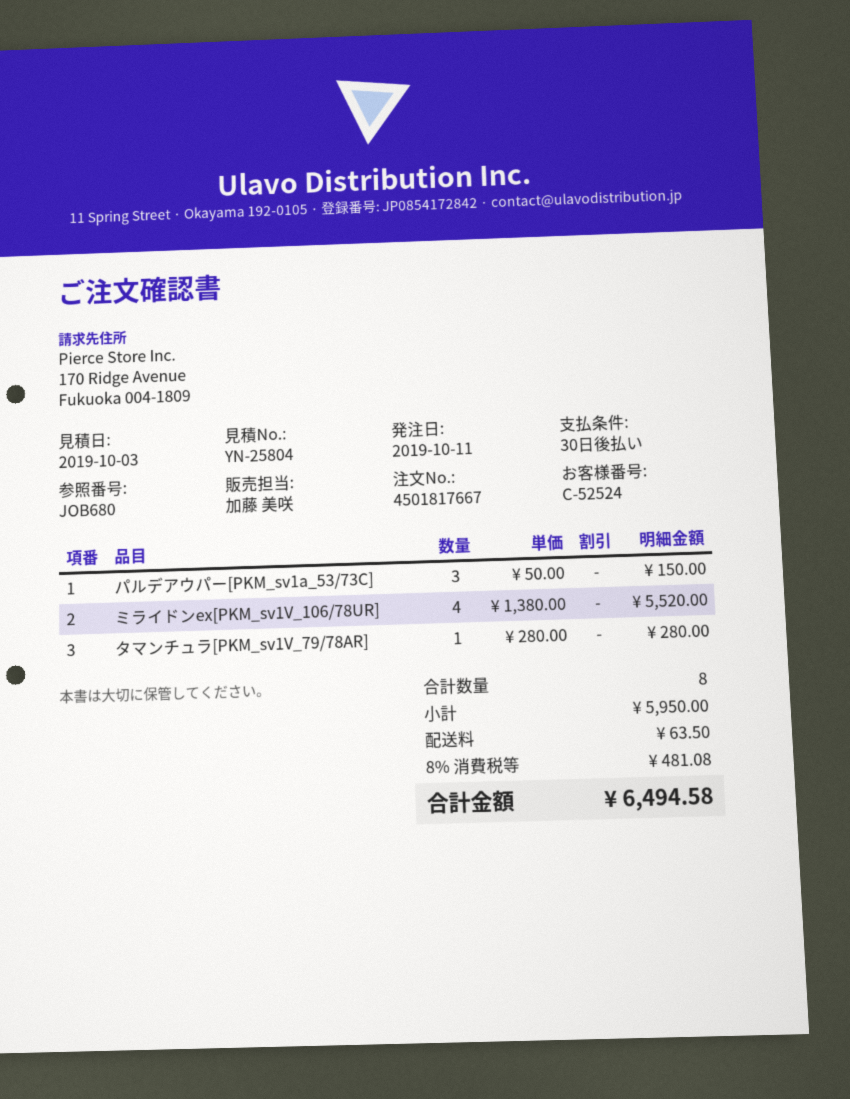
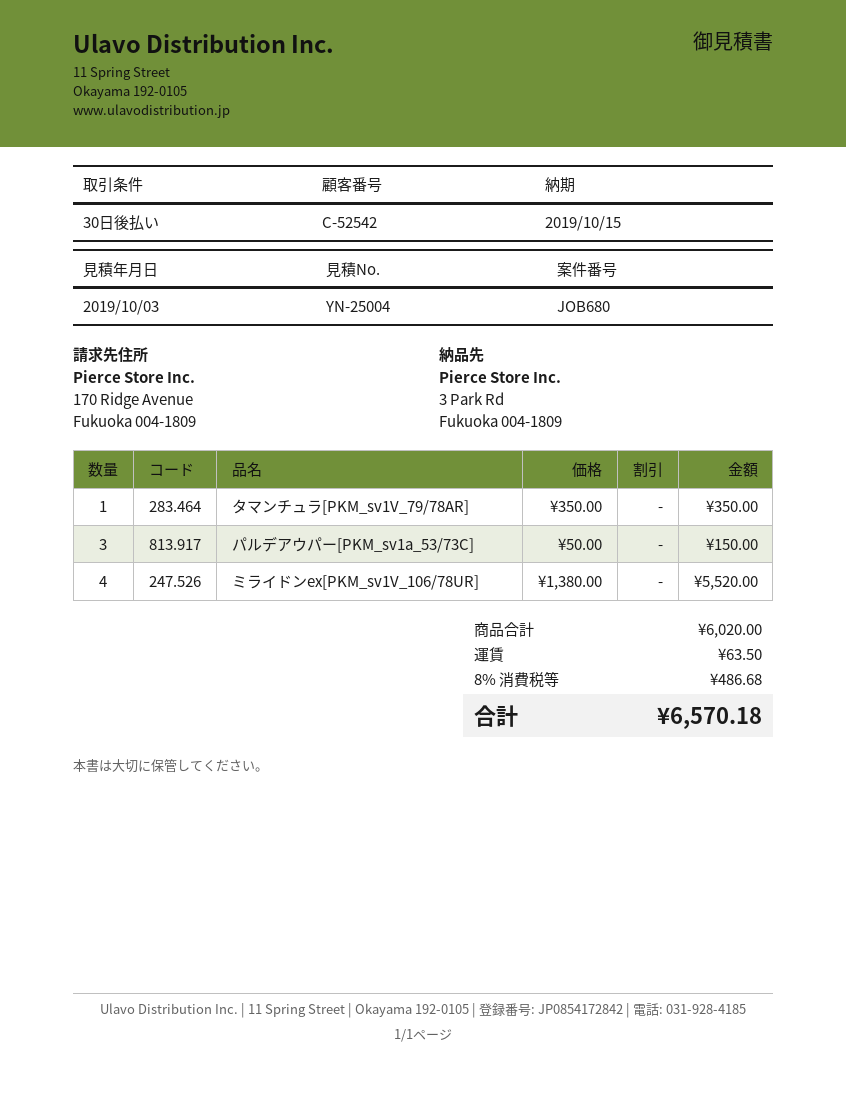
quote number: YN-25804 -> YN-25004
customer number: C-52524 -> C-52542
タマンチュラ[PKM_sv1V_79/78AR]: 1 x 280.00 = 280.00 -> 1 x 350.00 = 350.00
subtotal: 5950.00 -> 6020.00
tax: 8% = 481.08 -> 8% = 486.68
total: 6494.58 -> 6570.18

